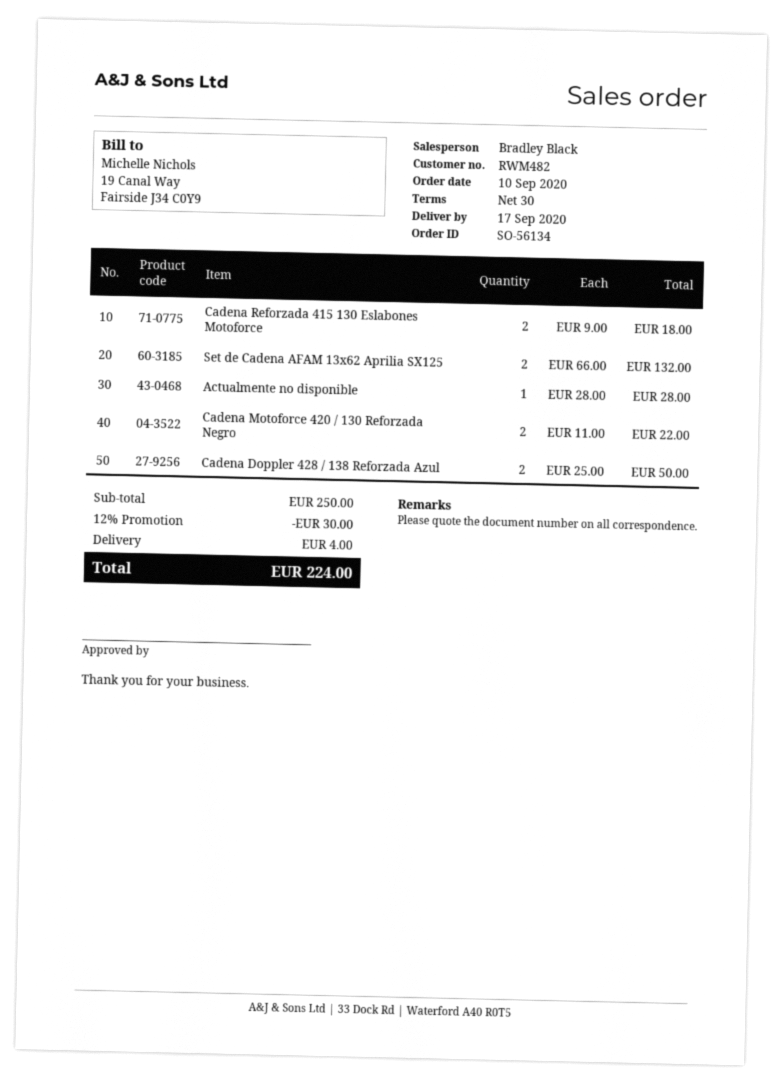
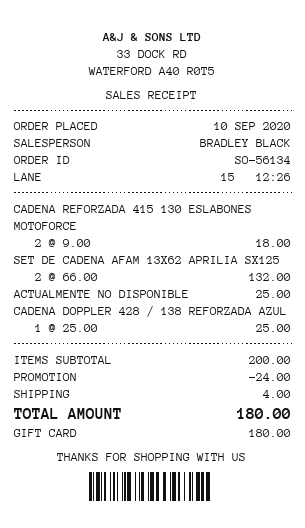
Actualmente no disponible: 1 x 28.00 = 28.00 -> 1 x 25.00 = 25.00
Cadena Motoforce 420 / 130 Reforzada Negro: 2 x 11.00 = 22.00 -> none
Cadena Doppler 428 / 138 Reforzada Azul: 2 x 25.00 = 50.00 -> 1 x 25.00 = 25.00
subtotal: 250.00 -> 200.00
discount: 30.00 -> 24.00
total: 224.00 -> 180.00

